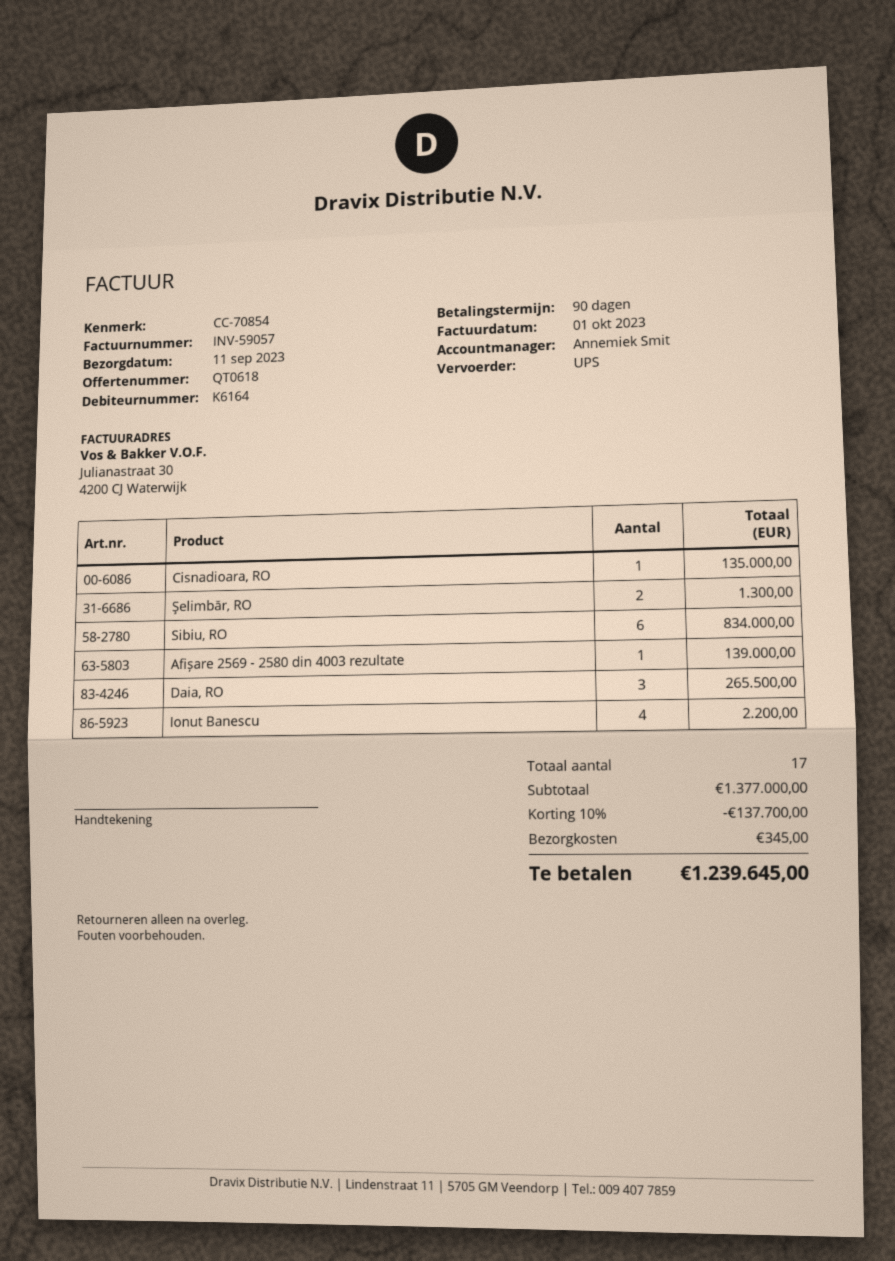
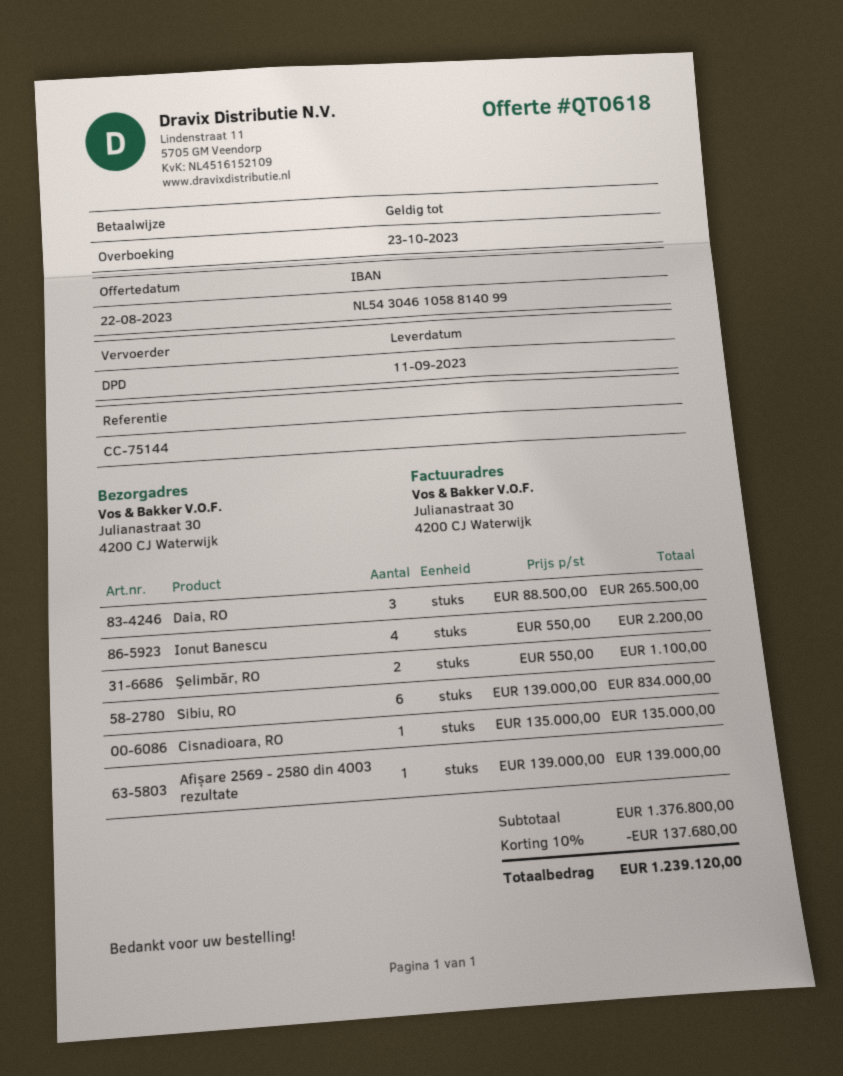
reference: CC-70854 -> CC-75144
shipping method: UPS -> DPD
Şelimbăr, RO: 2 for 1300.00 -> 2 for 1100.00
subtotal: 1377000.00 -> 1376800.00
discount: 10% = 137700.00 -> 10% = 137680.00
shipping: 345.00 -> none
total: 1239645.00 -> 1239120.00

